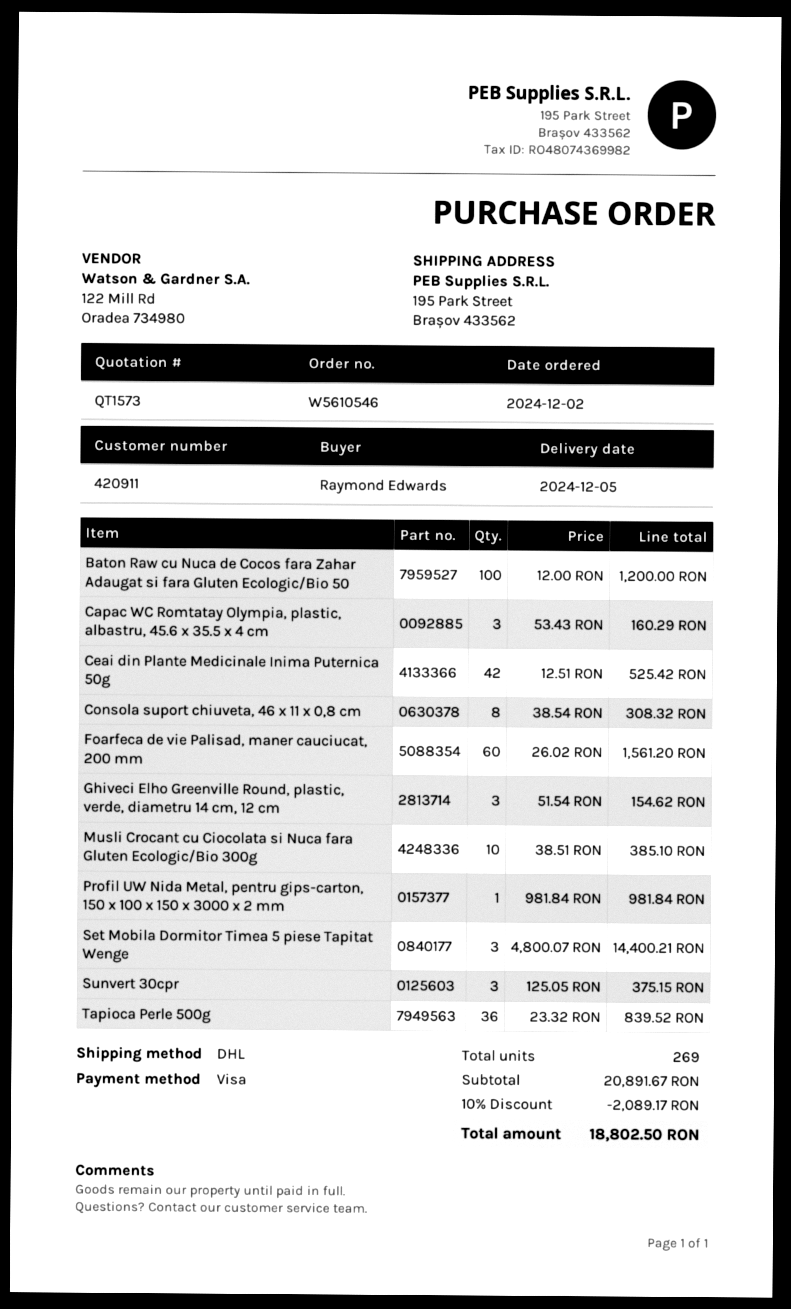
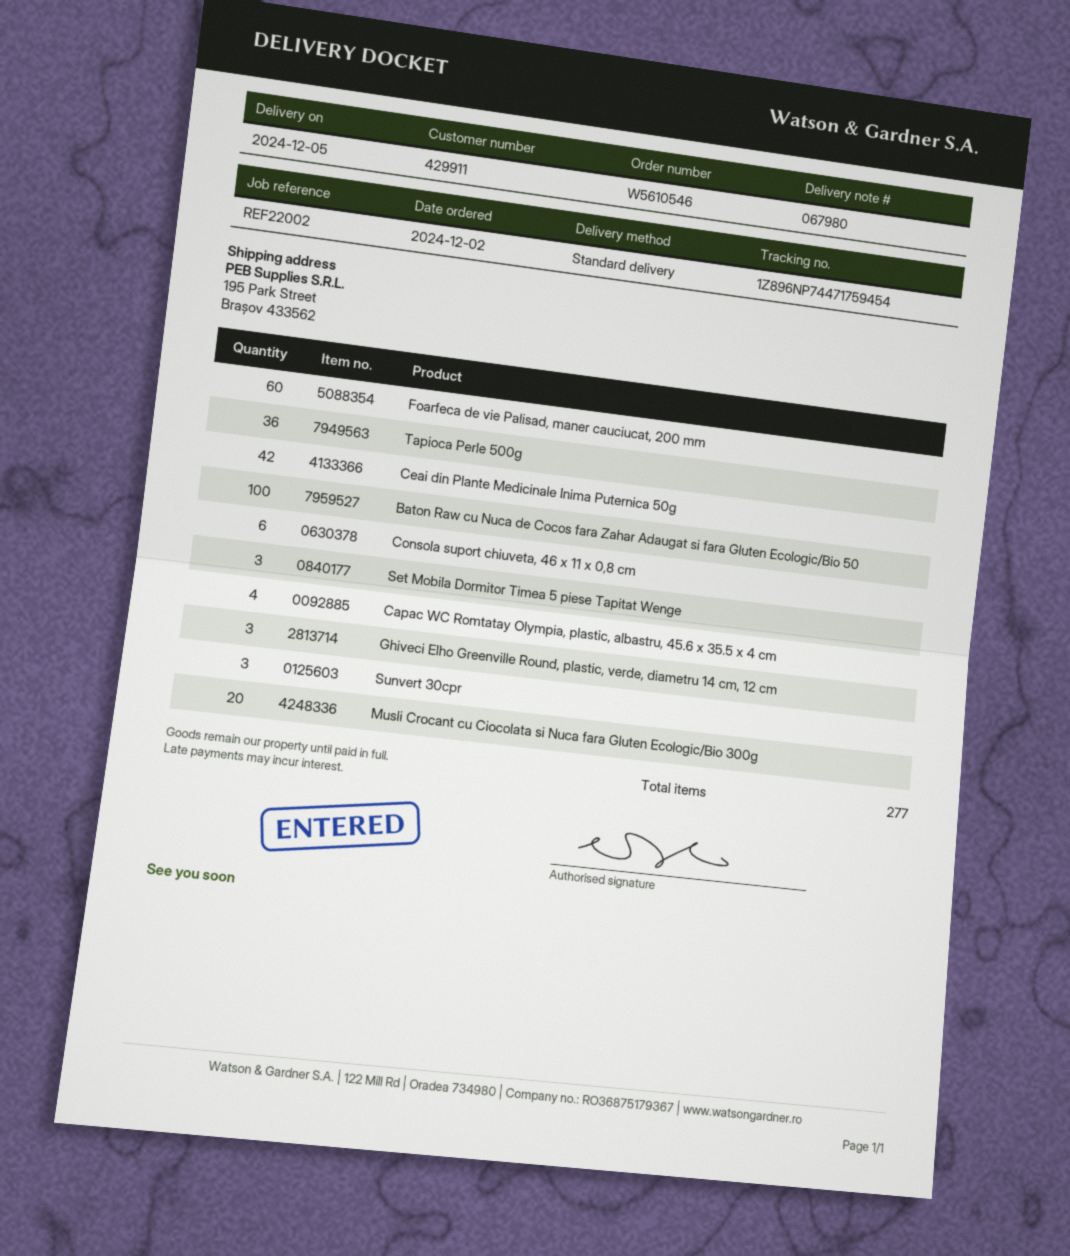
customer number: 420911 -> 429911
shipping method: DHL -> standard
Capac WC Romtatay Olympia, plastic, albastru, 45.6 x 35.5 x 4 cm: 3 -> 4
Consola suport chiuveta, 46 x 11 x 0,8 cm: 8 -> 6
Musli Crocant cu Ciocolata si Nuca fara Gluten Ecologic/Bio 300g: 10 -> 20
Profil UW Nida Metal, pentru gips-carton, 150 x 100 x 150 x 3000 x 2 mm: 1 -> none
total quantity: 269 -> 277

